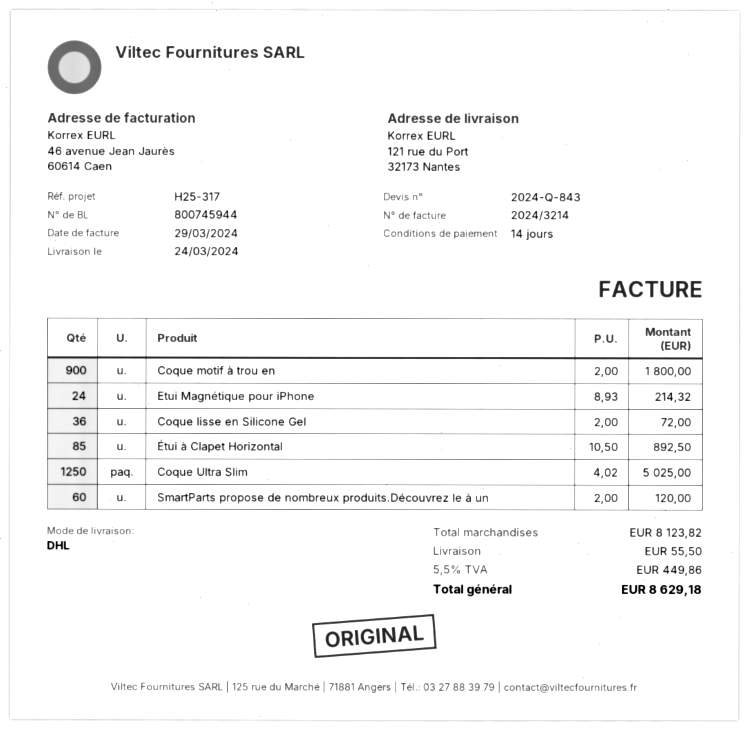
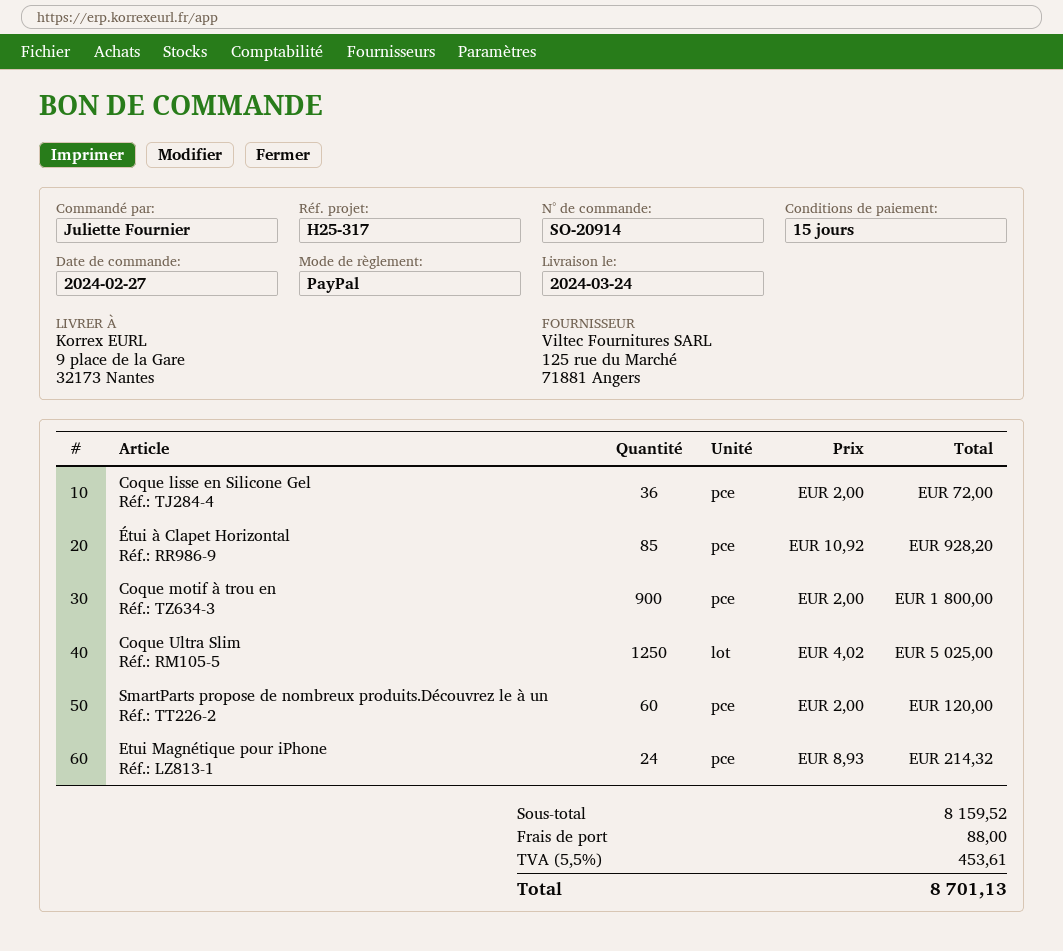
payment terms: 14 days -> 15 days
ship to: 121 rue du Port, 32173 Nantes -> 9 place de la Gare, 32173 Nantes
Étui à Clapet Horizontal: 85 x 10.50 = 892.50 -> 85 x 10.92 = 928.20
subtotal: 8123.82 -> 8159.52
shipping: 55.50 -> 88.00
tax: 5.5% = 449.86 -> 5.5% = 453.61
total: 8629.18 -> 8701.13

